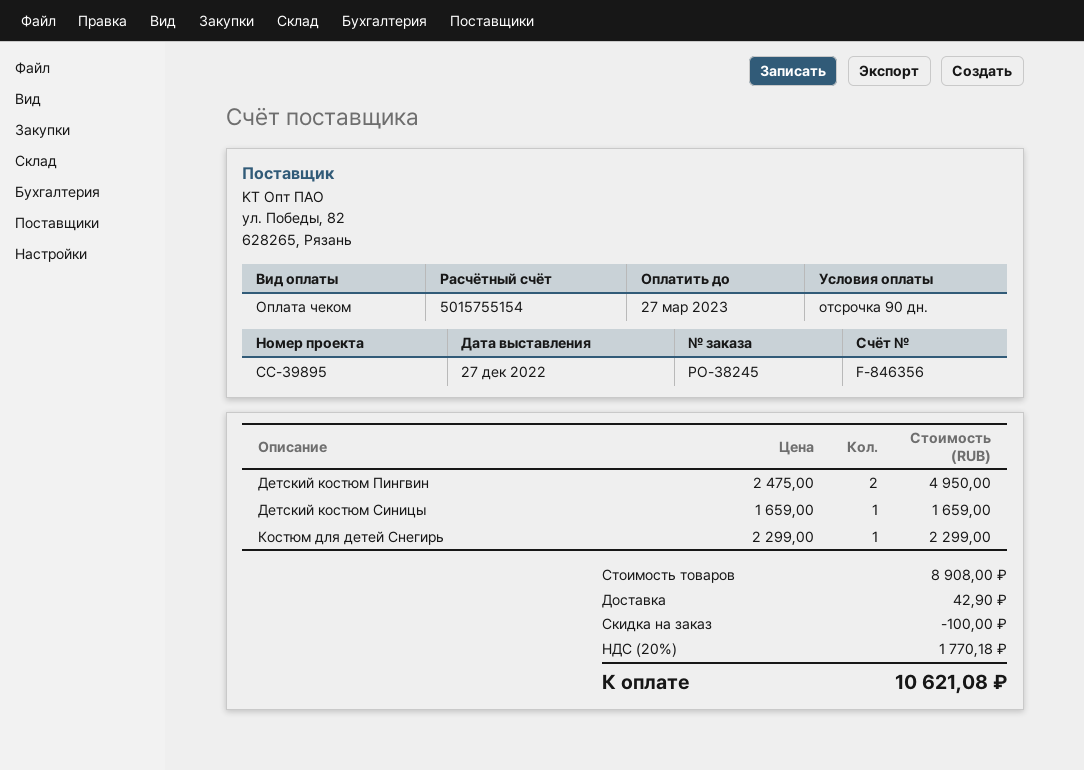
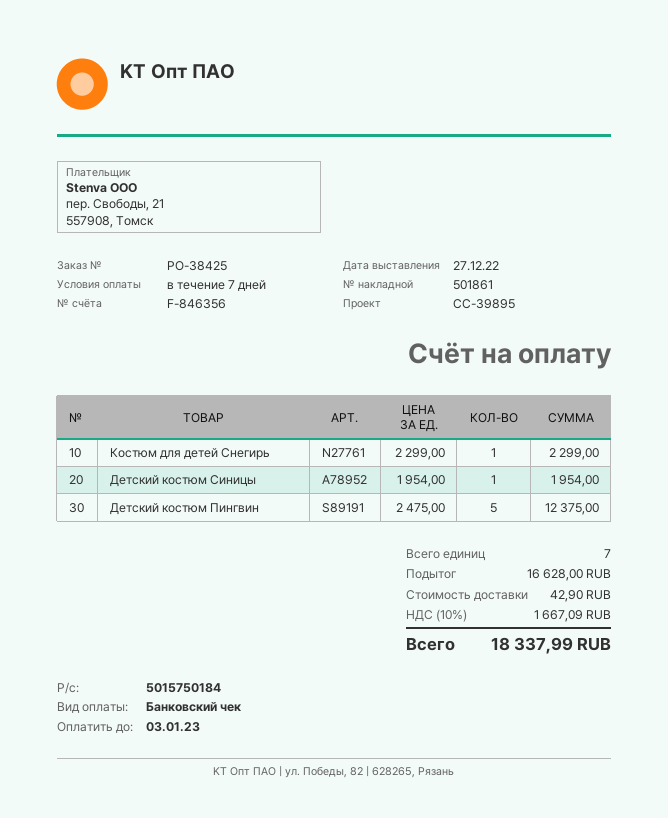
order number: PO-38245 -> PO-38425
payment terms: 90 days -> 7 days
due date: 2023-03-27 -> 2023-01-03
bank account: 5015755154 -> 5015750184
Детский костюм Пингвин: 2 x 2475.00 = 4950.00 -> 5 x 2475.00 = 12375.00
Детский костюм Синицы: 1 x 1659.00 = 1659.00 -> 1 x 1954.00 = 1954.00
subtotal: 8908.00 -> 16628.00
discount: 100.00 -> none
tax: 20% = 1770.18 -> 10% = 1667.09
total: 10621.08 -> 18337.99

